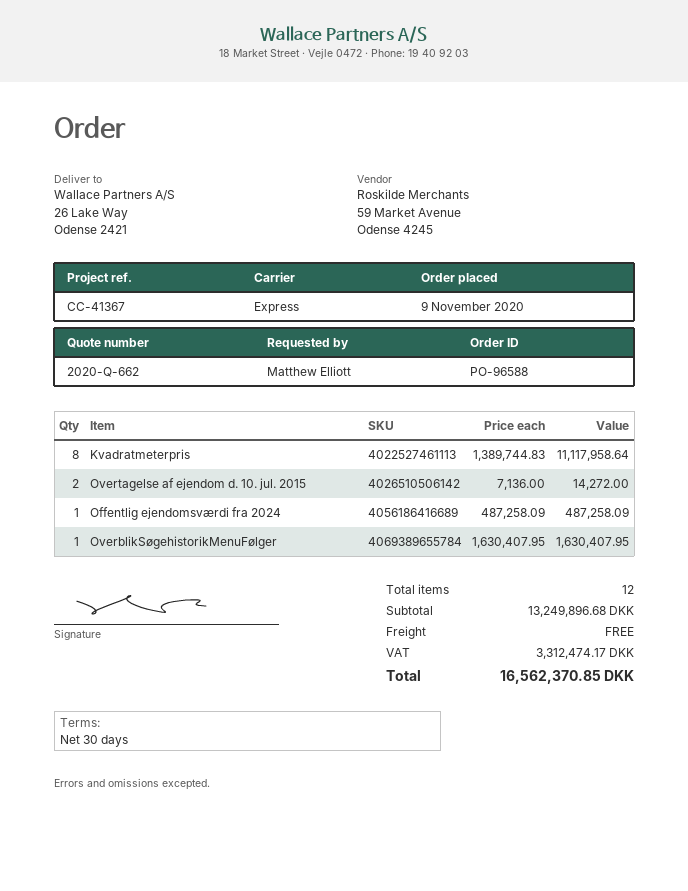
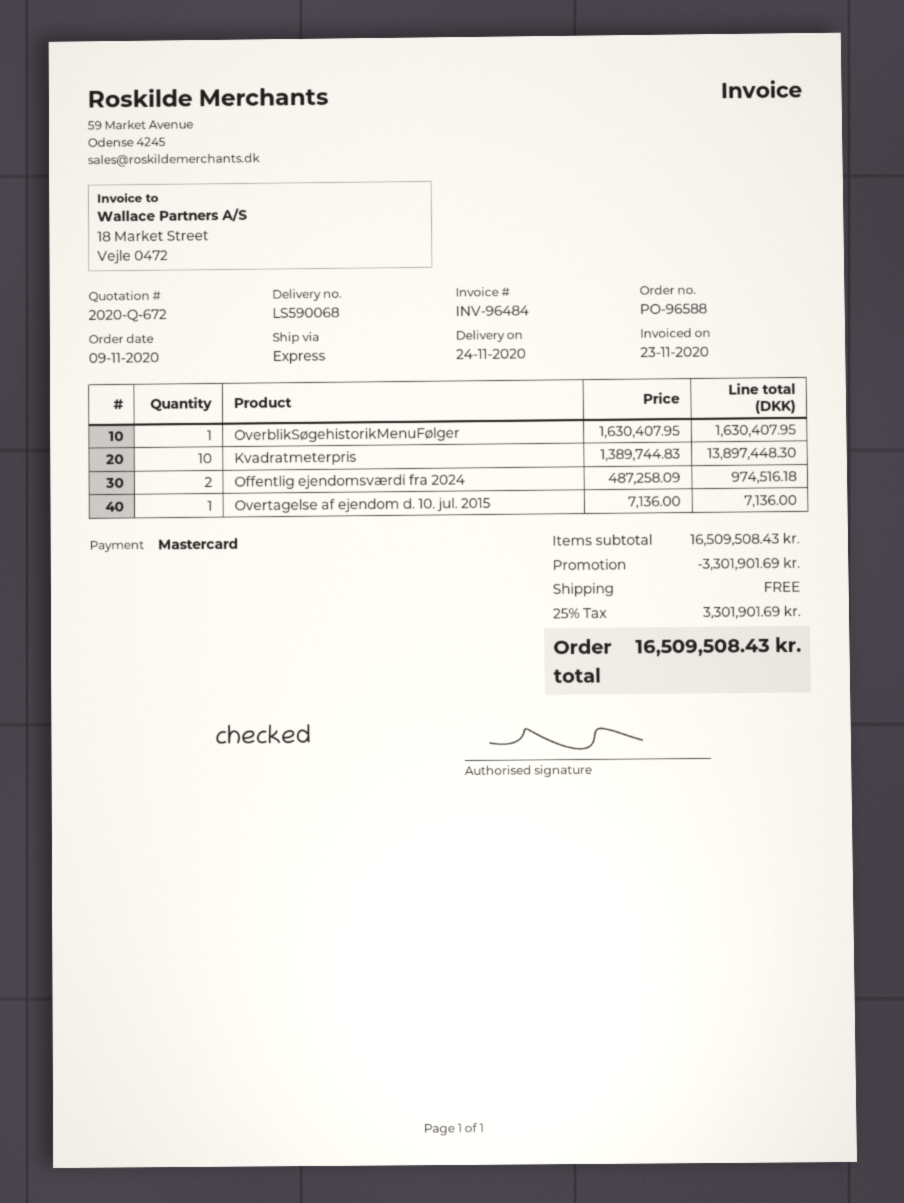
quote number: 2020-Q-662 -> 2020-Q-672
Kvadratmeterpris: 8 x 1389744.83 = 11117958.64 -> 10 x 1389744.83 = 13897448.30
Overtagelse af ejendom d. 10. jul. 2015: 2 x 7136.00 = 14272.00 -> 1 x 7136.00 = 7136.00
Offentlig ejendomsværdi fra 2024: 1 x 487258.09 = 487258.09 -> 2 x 487258.09 = 974516.18
subtotal: 13249896.68 -> 16509508.43
discount: none -> 3301901.69
tax: 3312474.17 -> 3301901.69
total: 16562370.85 -> 16509508.43

